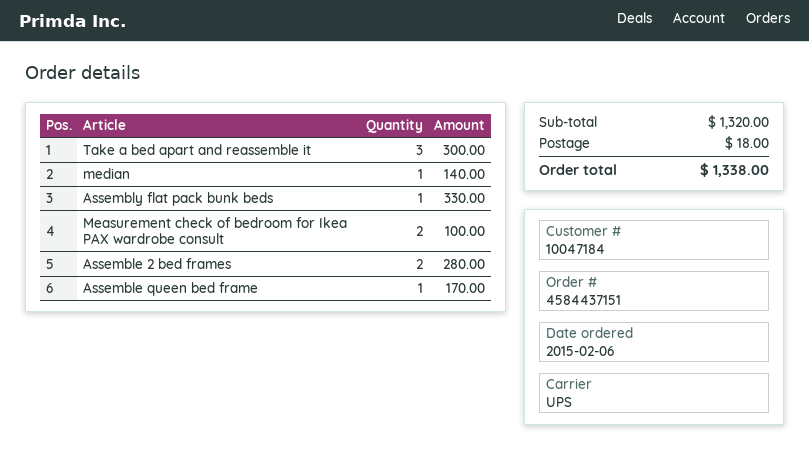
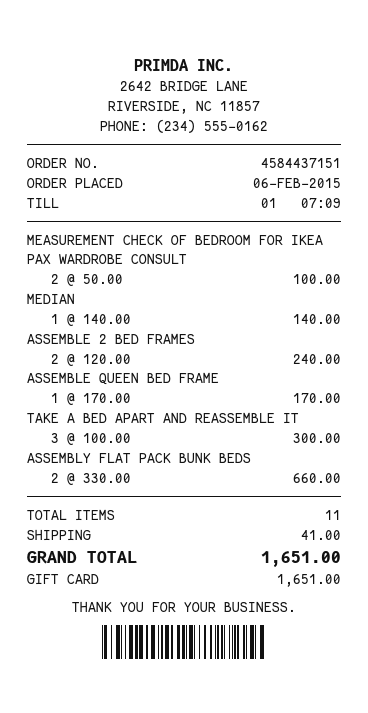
Assembly flat pack bunk beds: 1 for 330.00 -> 2 for 660.00
Assemble 2 bed frames: 2 for 280.00 -> 2 for 240.00
shipping: 18.00 -> 41.00
total: 1338.00 -> 1651.00

